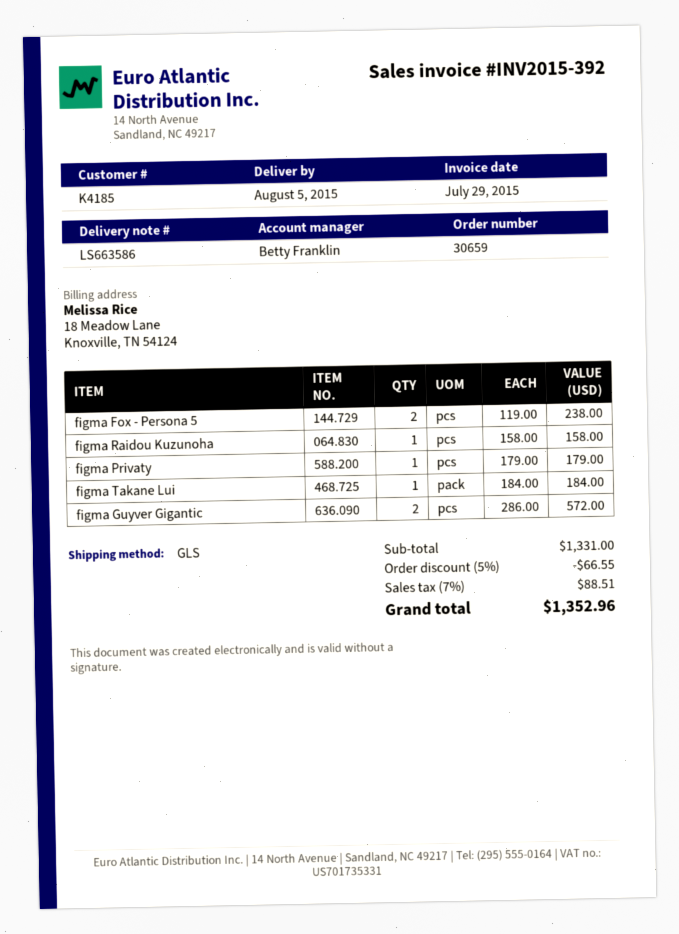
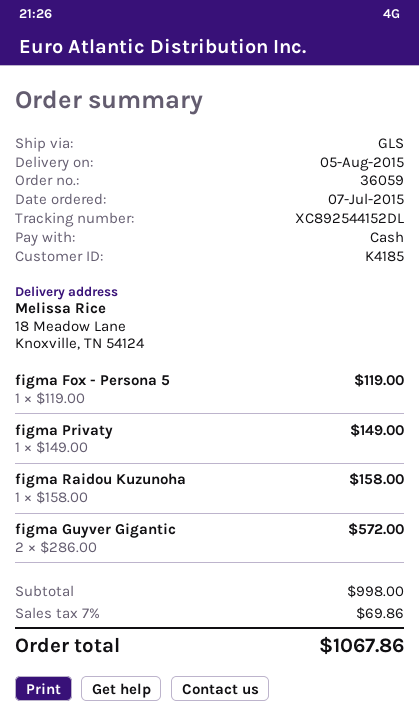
order number: 30659 -> 36059
figma Fox - Persona 5: 2 x 119.00 = 238.00 -> 1 x 119.00 = 119.00
figma Privaty: 1 x 179.00 = 179.00 -> 1 x 149.00 = 149.00
figma Takane Lui: 1 x 184.00 = 184.00 -> none
subtotal: 1331.00 -> 998.00
discount: 5% = 66.55 -> none
tax: 7% = 88.51 -> 7% = 69.86
total: 1352.96 -> 1067.86

